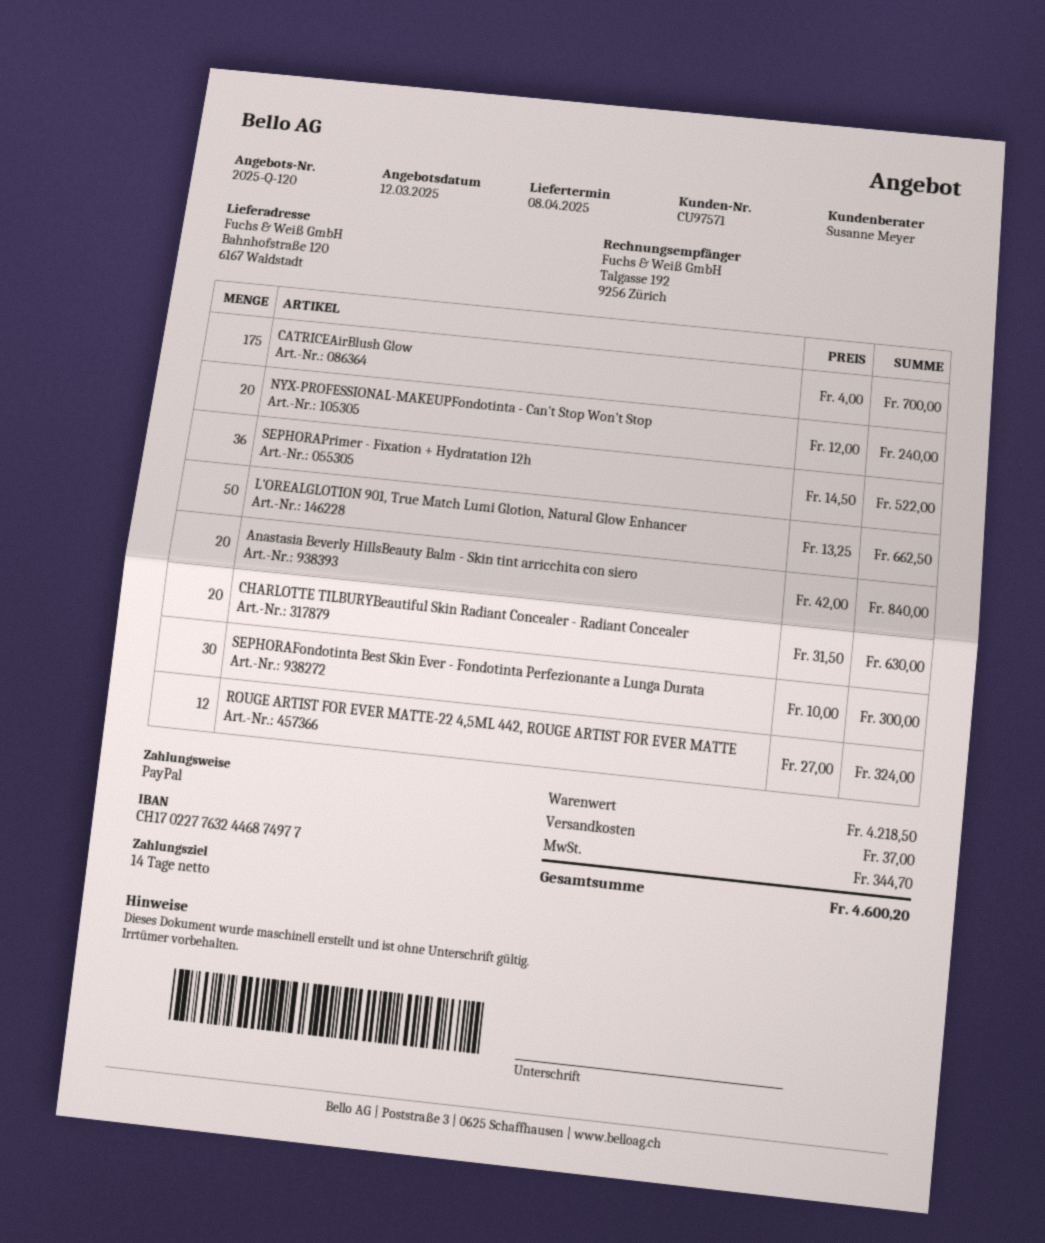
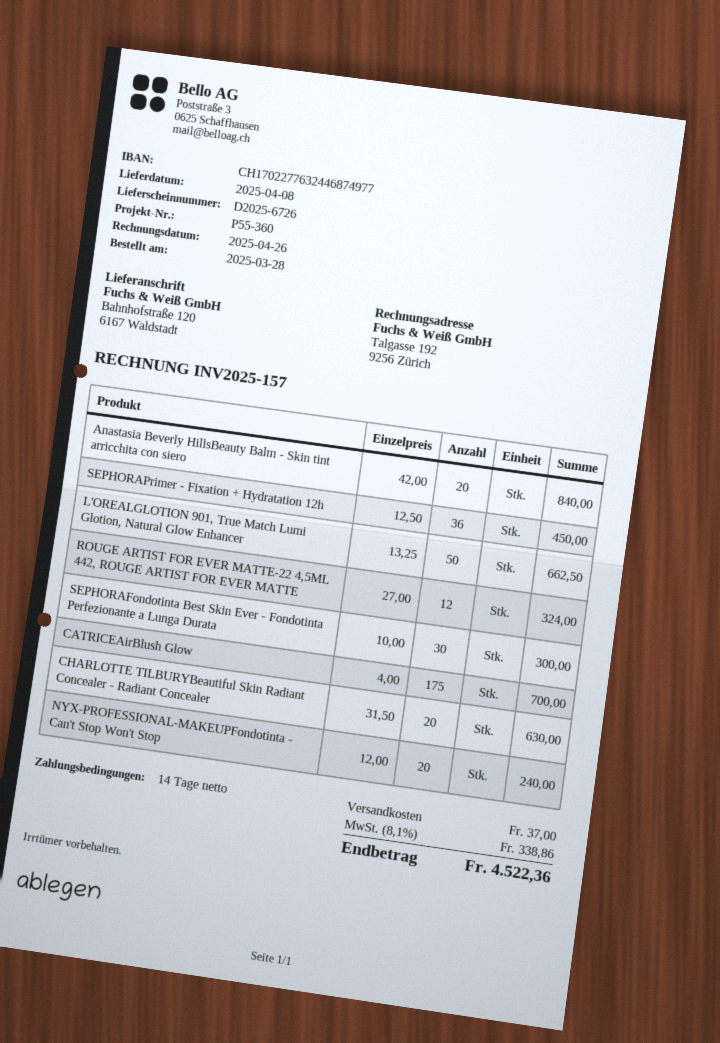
SEPHORAPrimer - Fixation + Hydratation 12h: 36 x 14.50 = 522.00 -> 36 x 12.50 = 450.00
tax: 344.70 -> 338.86
total: 4600.20 -> 4522.36

